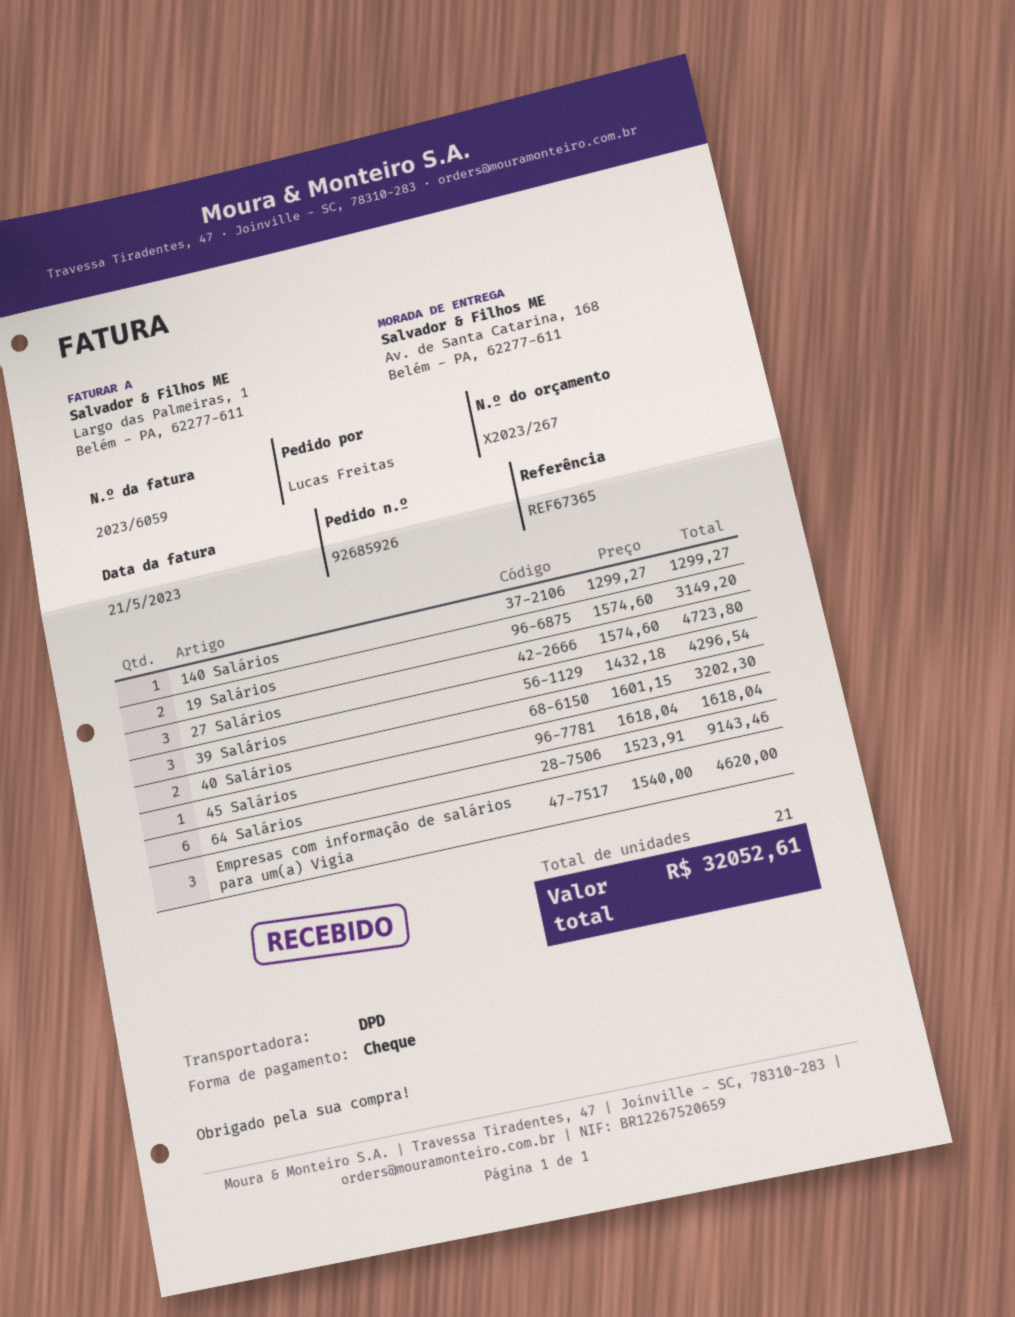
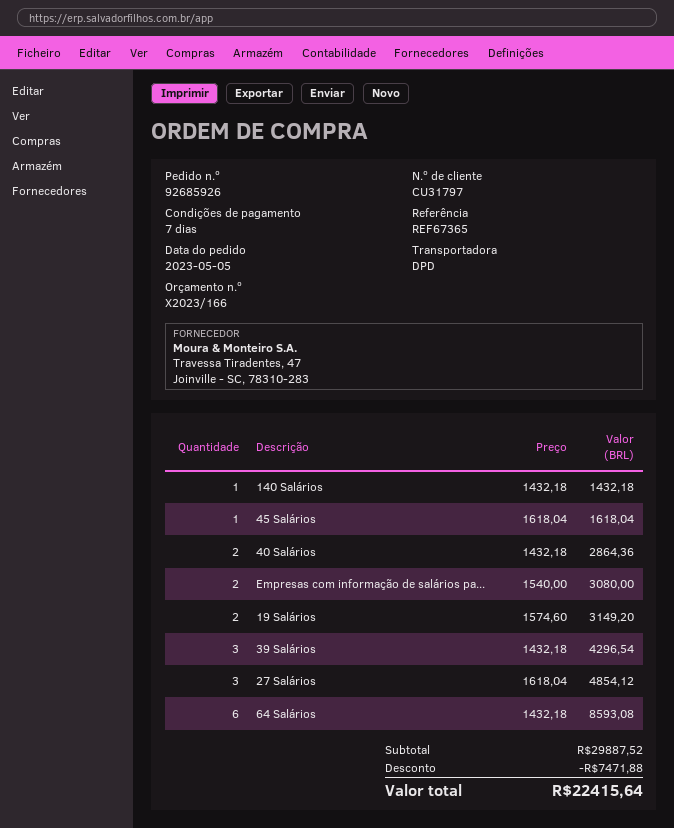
quote number: X2023/267 -> X2023/166
140 Salários: 1 x 1299.27 = 1299.27 -> 1 x 1432.18 = 1432.18
27 Salários: 3 x 1574.60 = 4723.80 -> 3 x 1618.04 = 4854.12
40 Salários: 2 x 1601.15 = 3202.30 -> 2 x 1432.18 = 2864.36
64 Salários: 6 x 1523.91 = 9143.46 -> 6 x 1432.18 = 8593.08
Empresas com informação de salários para um(a) Vigia: 3 x 1540.00 = 4620.00 -> 2 x 1540.00 = 3080.00
discount: none -> 7471.88
total: 32052.61 -> 22415.64

